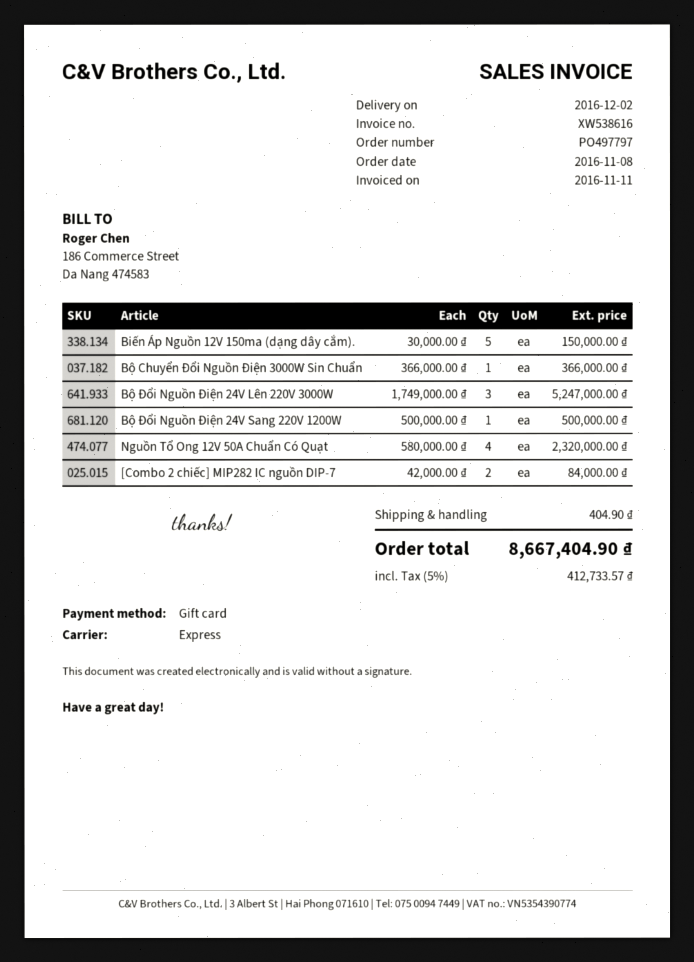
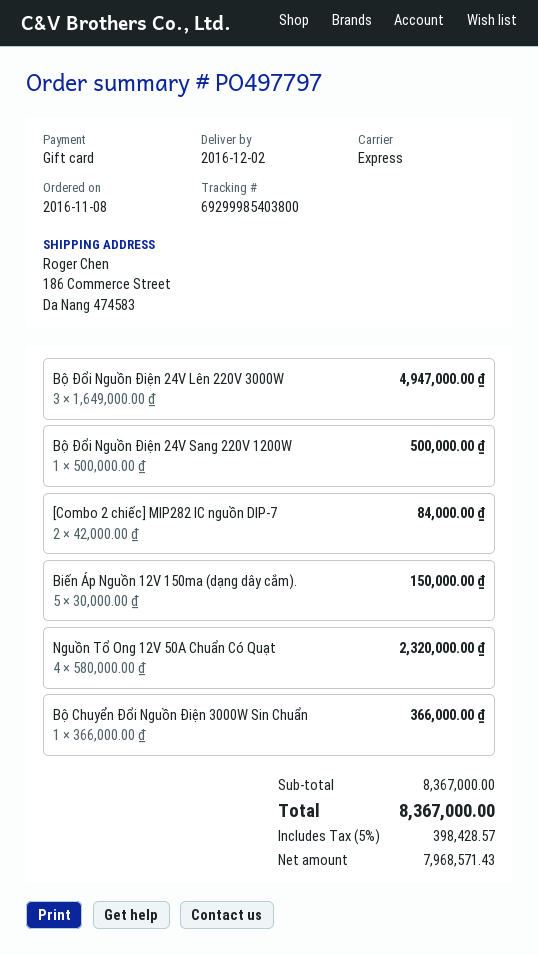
Bộ Đổi Nguồn Điện 24V Lên 220V 3000W: 3 x 1749000.00 = 5247000.00 -> 3 x 1649000.00 = 4947000.00
shipping: 404.90 -> none
tax: 5% = 412733.57 -> 5% = 398428.57
total: 8667404.90 -> 8367000.00

